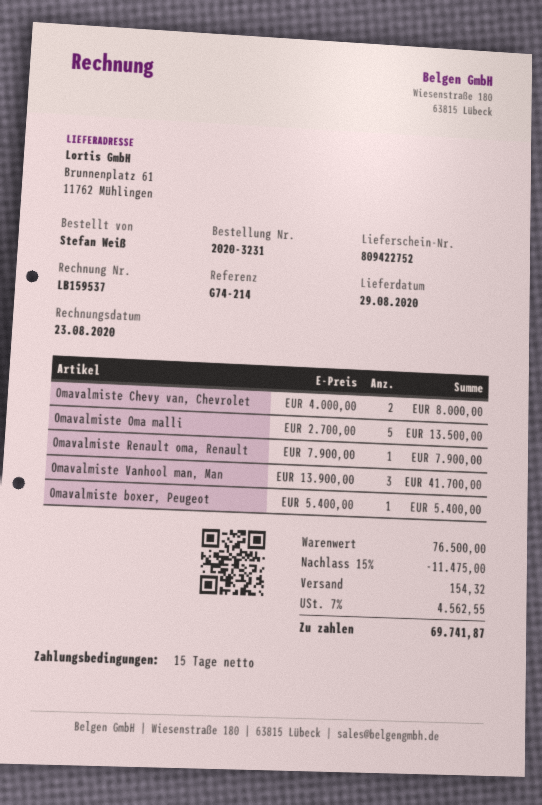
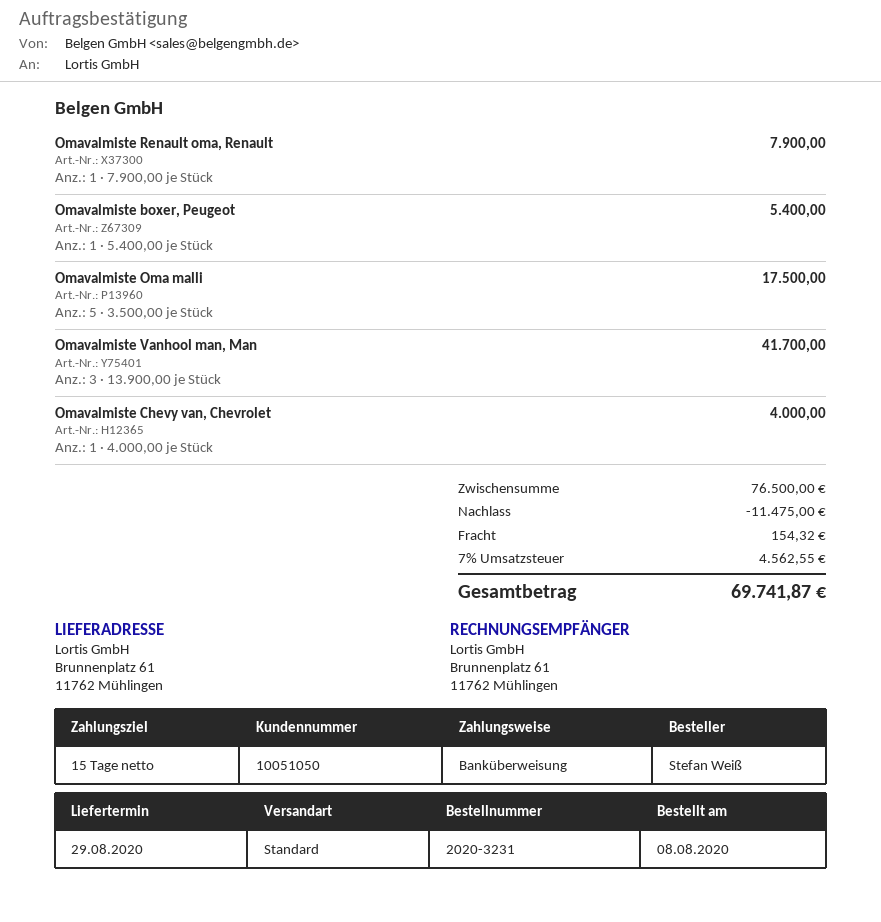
Omavalmiste Chevy van, Chevrolet: 2 x 4000.00 = 8000.00 -> 1 x 4000.00 = 4000.00
Omavalmiste Oma malli: 5 x 2700.00 = 13500.00 -> 5 x 3500.00 = 17500.00

